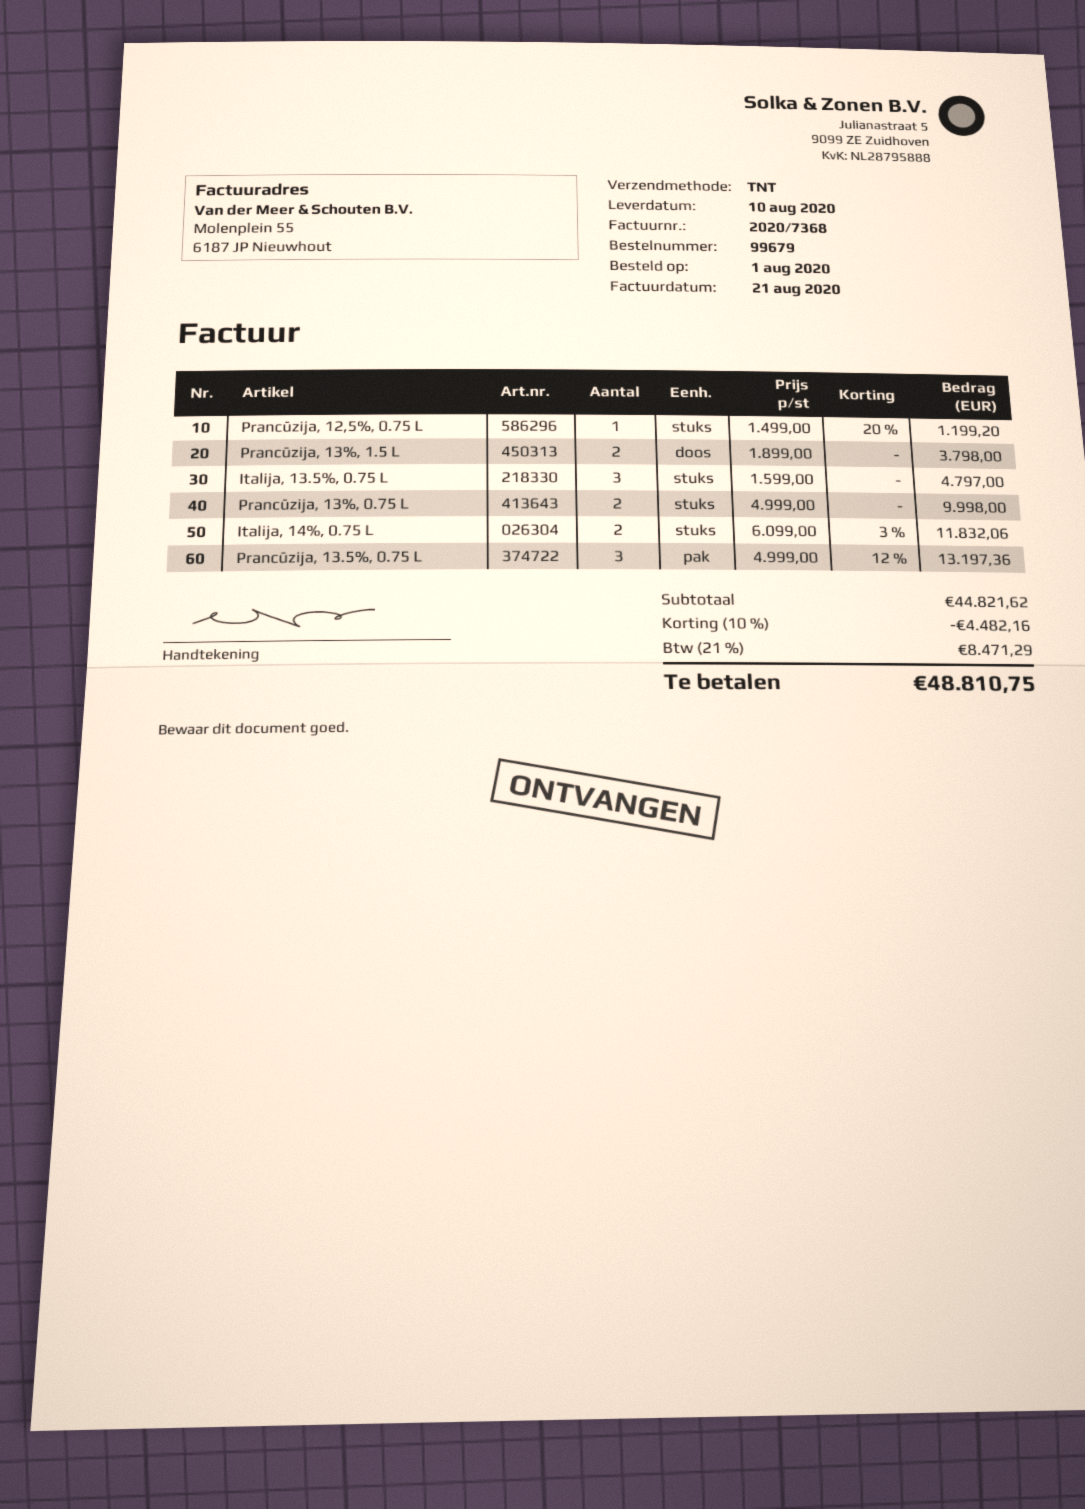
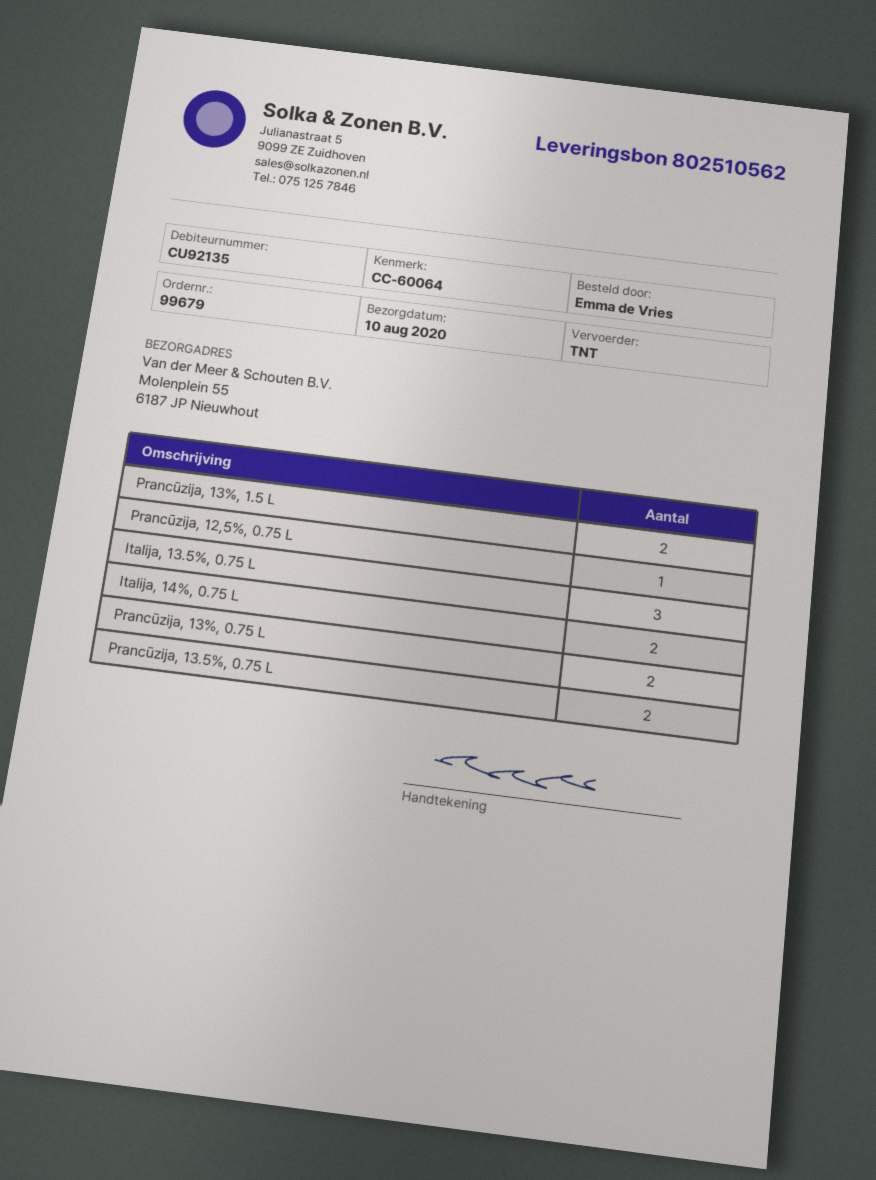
Prancūzija, 13.5%, 0.75 L: 3 -> 2

